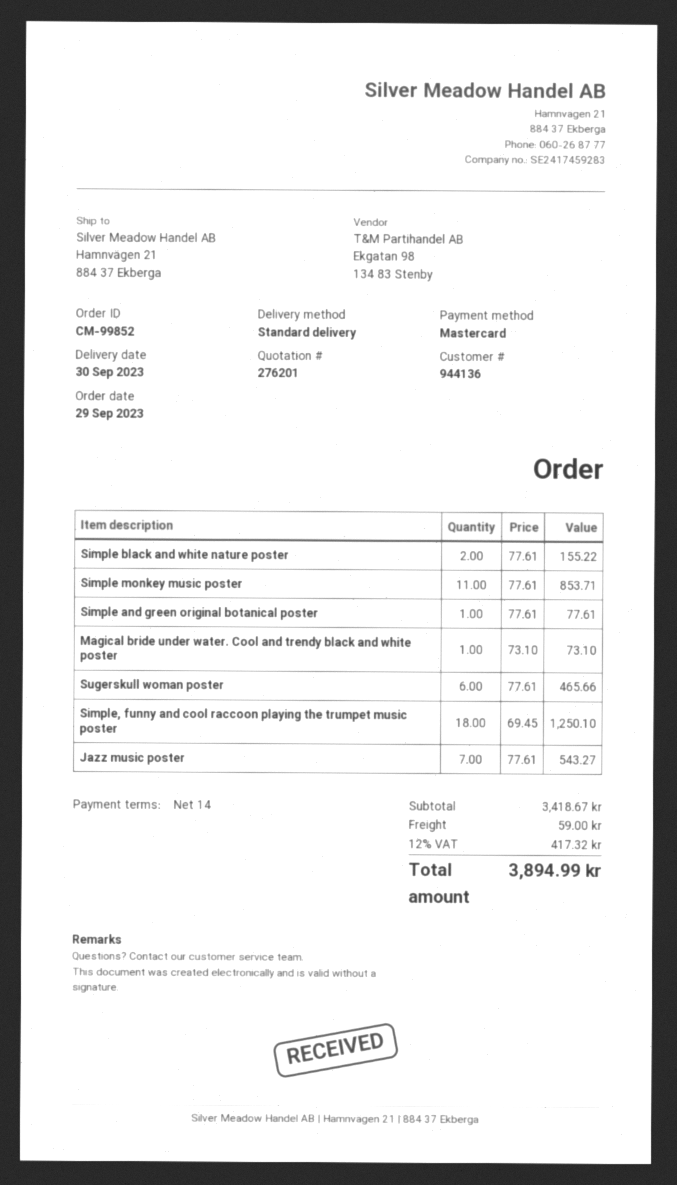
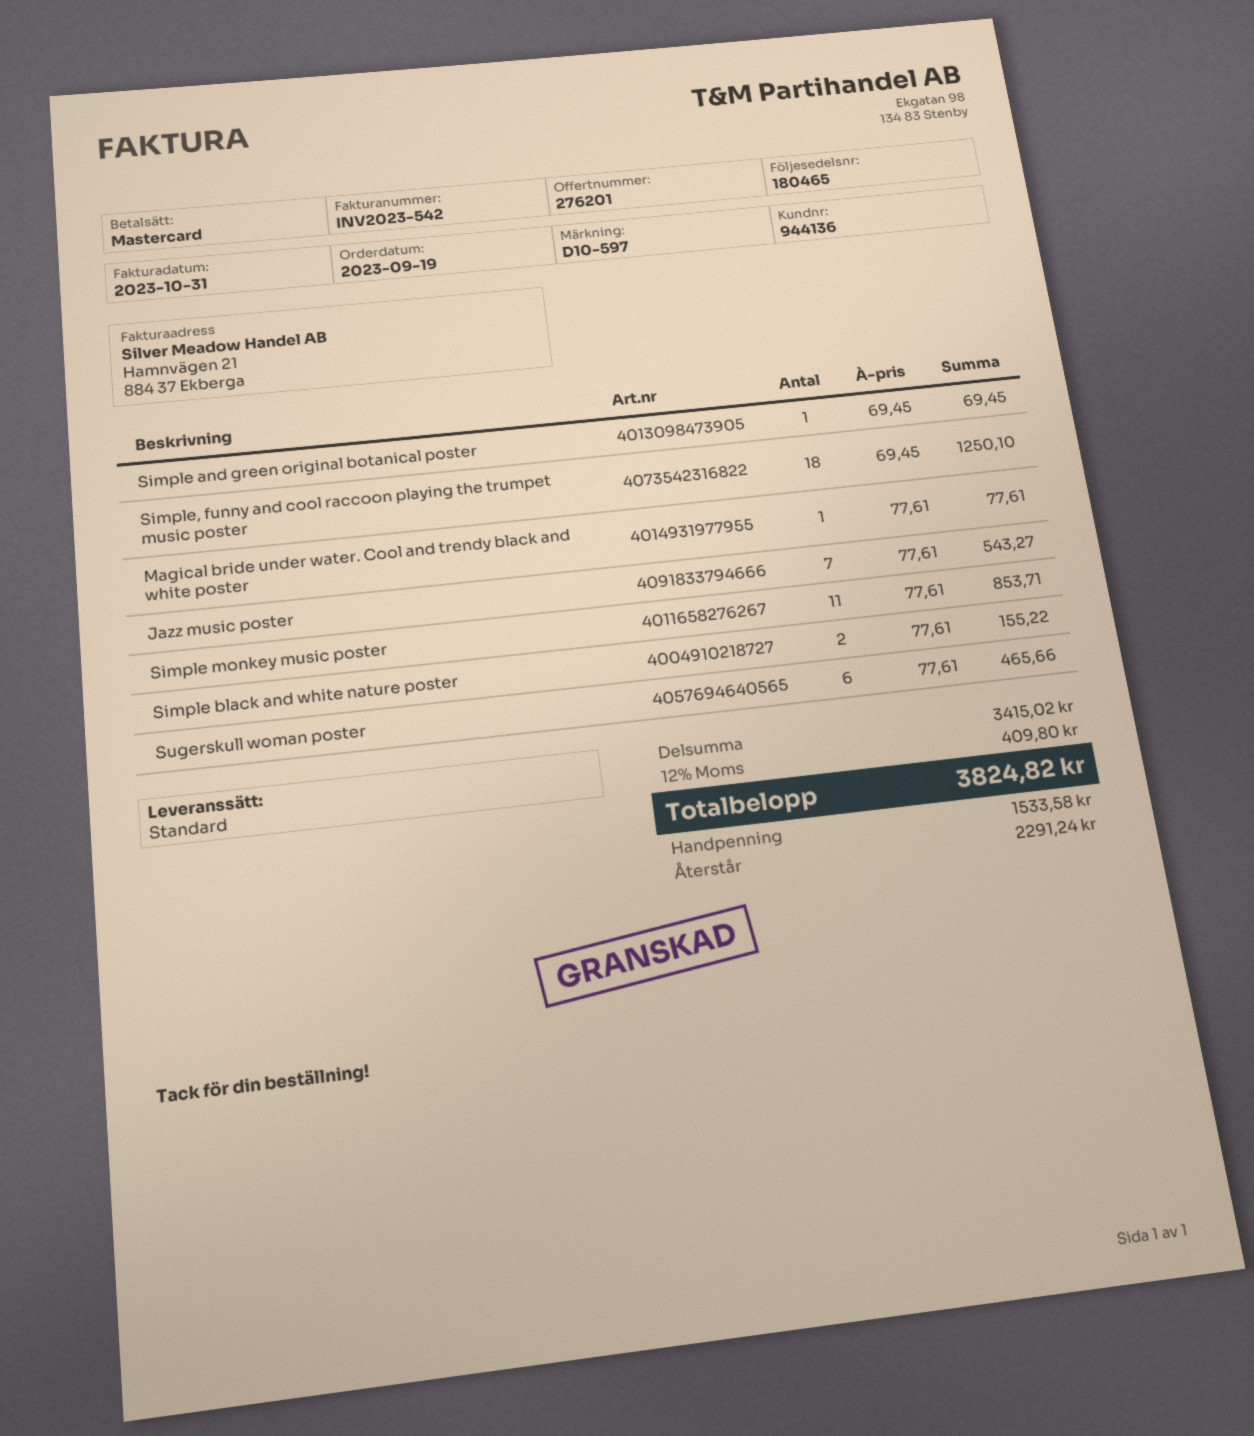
order date: 2023-09-29 -> 2023-09-19
Simple and green original botanical poster: 1 x 77.61 = 77.61 -> 1 x 69.45 = 69.45
Magical bride under water. Cool and trendy black and white poster: 1 x 73.10 = 73.10 -> 1 x 77.61 = 77.61
subtotal: 3418.67 -> 3415.02
shipping: 59.00 -> none
tax: 12% = 417.32 -> 12% = 409.80
total: 3894.99 -> 3824.82

